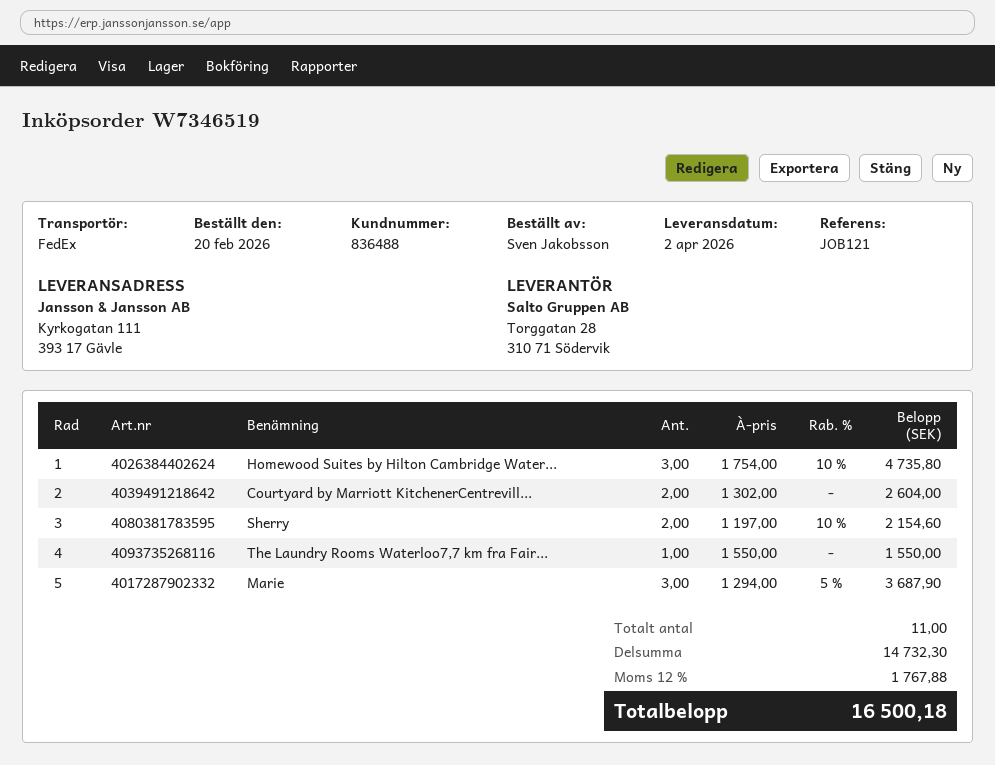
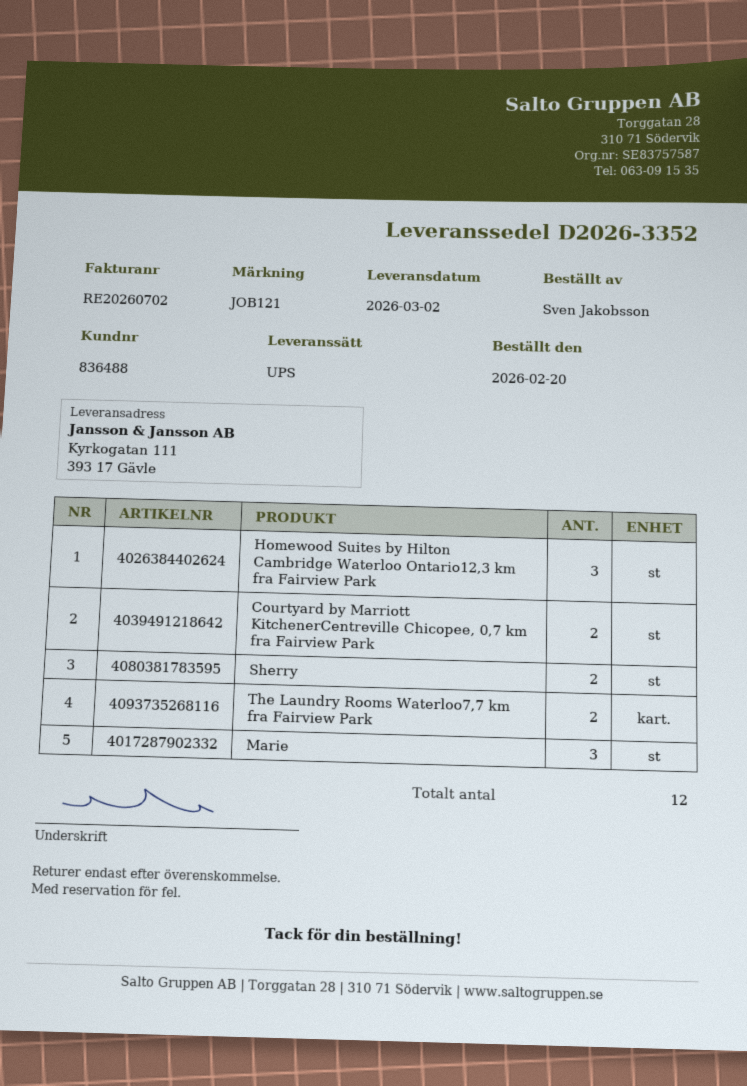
delivery date: 2026-04-02 -> 2026-03-02
shipping method: FedEx -> UPS
The Laundry Rooms Waterloo7,7 km fra Fair...: 1 -> 2
total quantity: 11 -> 12

